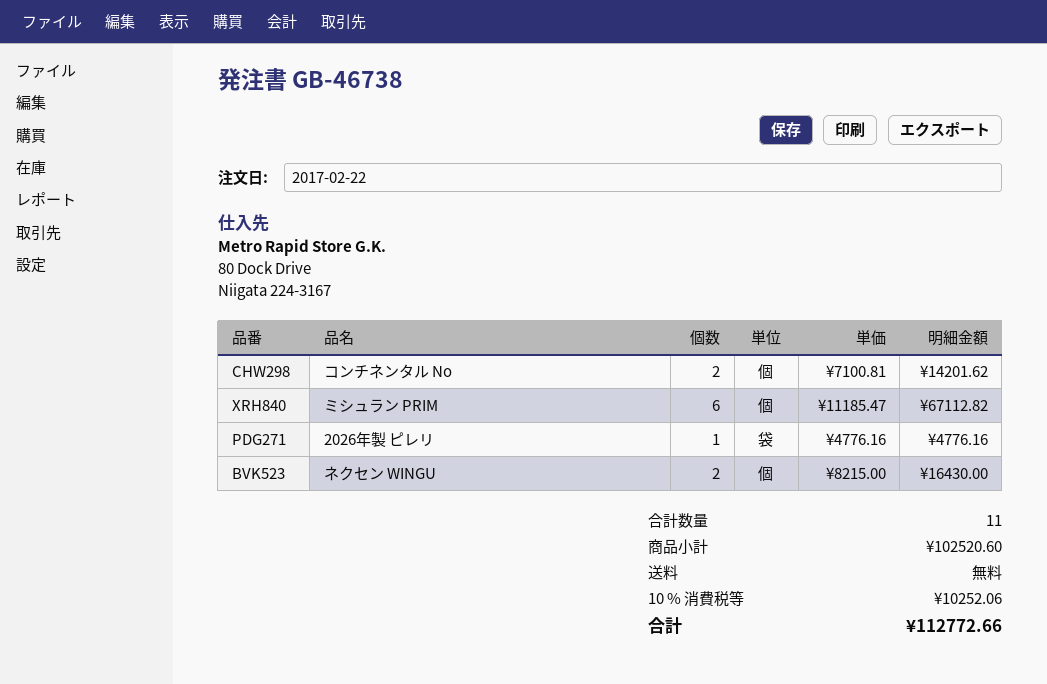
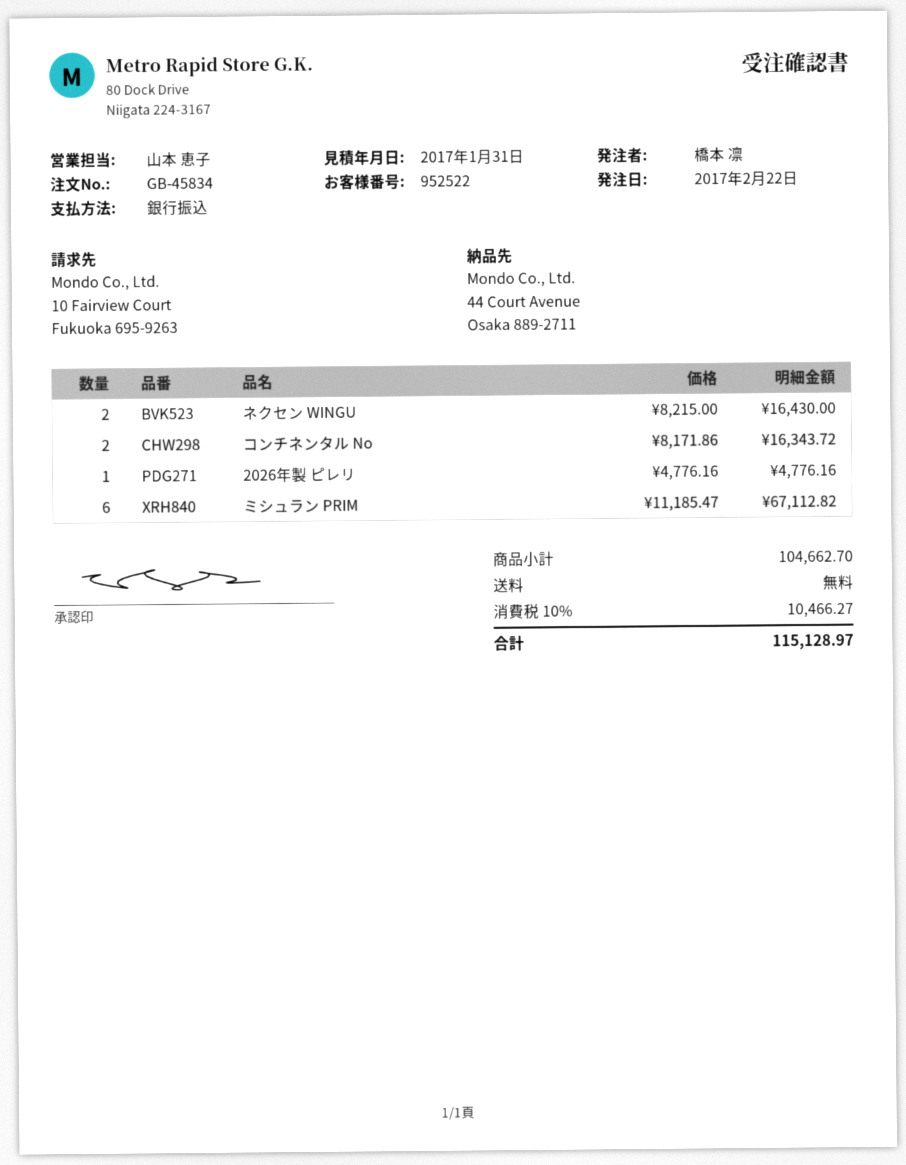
order number: GB-46738 -> GB-45834
コンチネンタル No: 2 x 7100.81 = 14201.62 -> 2 x 8171.86 = 16343.72
subtotal: 102520.60 -> 104662.70
tax: 10% = 10252.06 -> 10% = 10466.27
total: 112772.66 -> 115128.97

